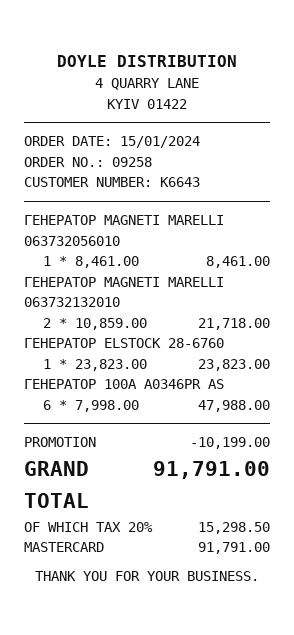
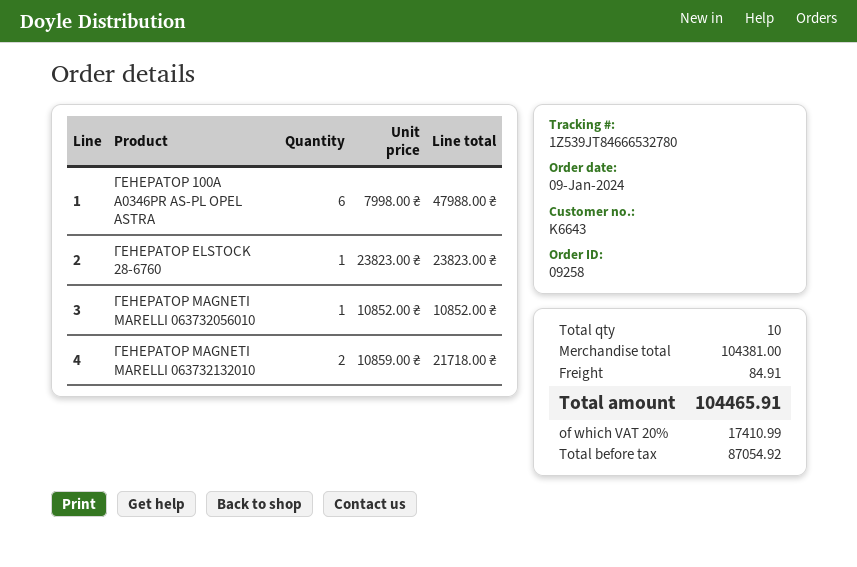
order date: 2024-01-15 -> 2024-01-09
ГЕНЕРАТОР MAGNETI MARELLI 063732056010: 1 x 8461.00 = 8461.00 -> 1 x 10852.00 = 10852.00
discount: 10199.00 -> none
shipping: none -> 84.91
tax: 20% = 15298.50 -> 20% = 17410.99
total: 91791.00 -> 104465.91

